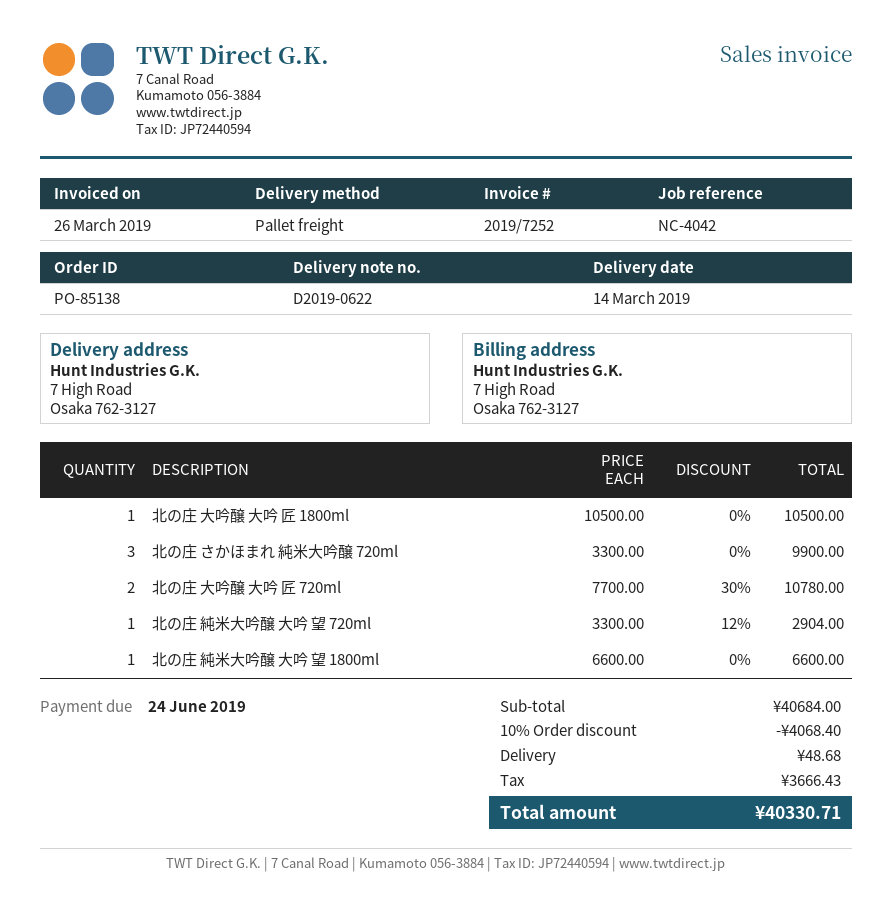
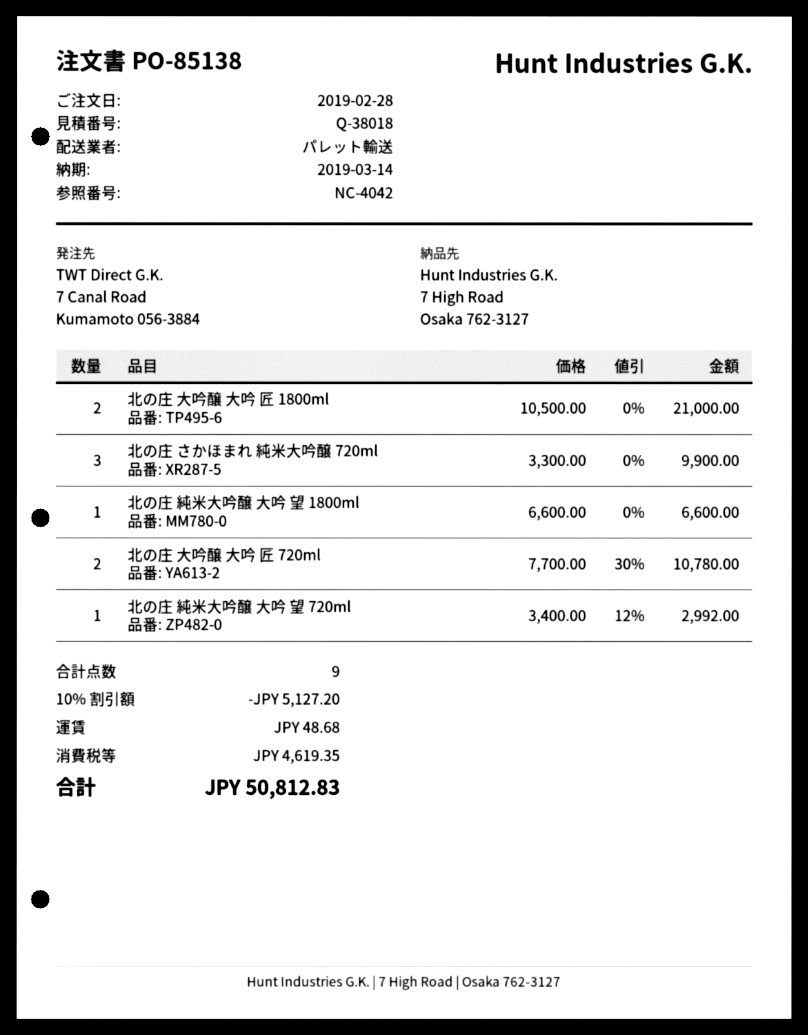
北の庄 大吟醸 大吟 匠 1800ml: 1 x 10500.00 = 10500.00 -> 2 x 10500.00 = 21000.00
北の庄 純米大吟醸 大吟 望 720ml: 1 x 3300.00 - 12% = 2904.00 -> 1 x 3400.00 - 12% = 2992.00
discount: 10% = 4068.40 -> 10% = 5127.20
tax: 3666.43 -> 4619.35
total: 40330.71 -> 50812.83

